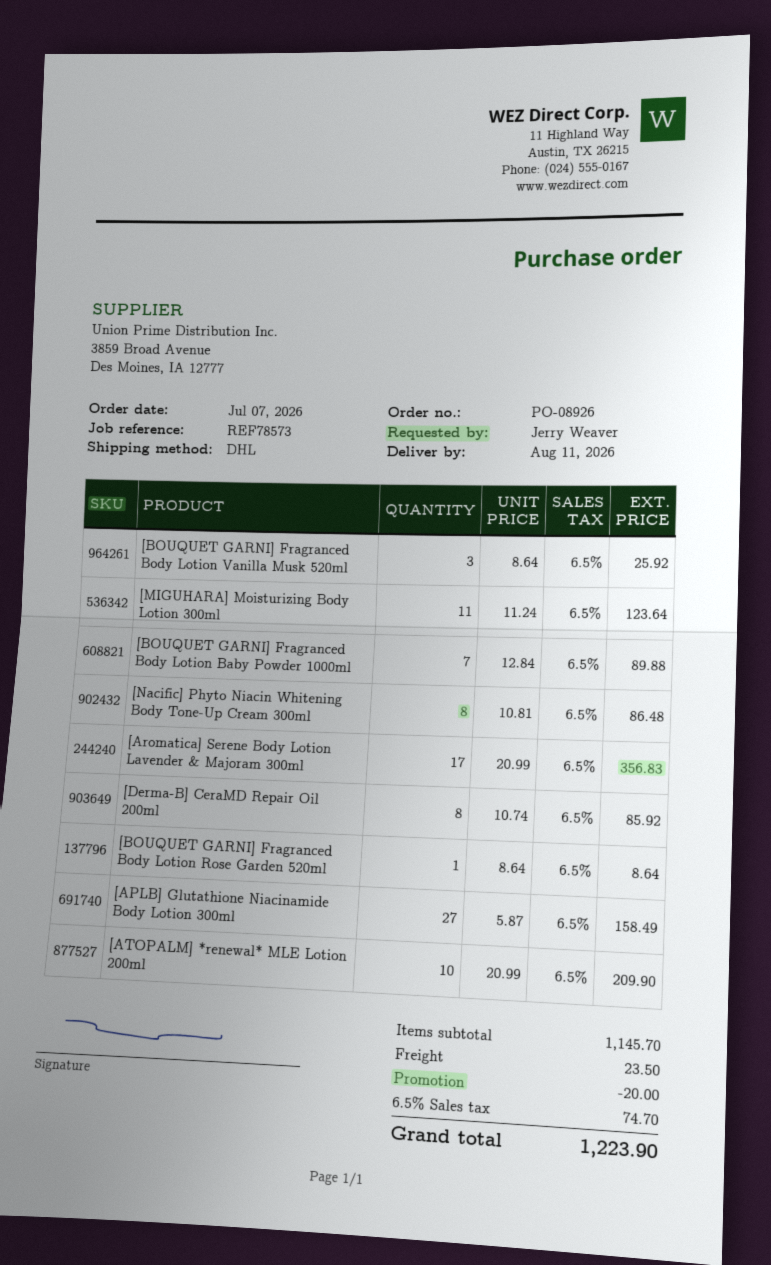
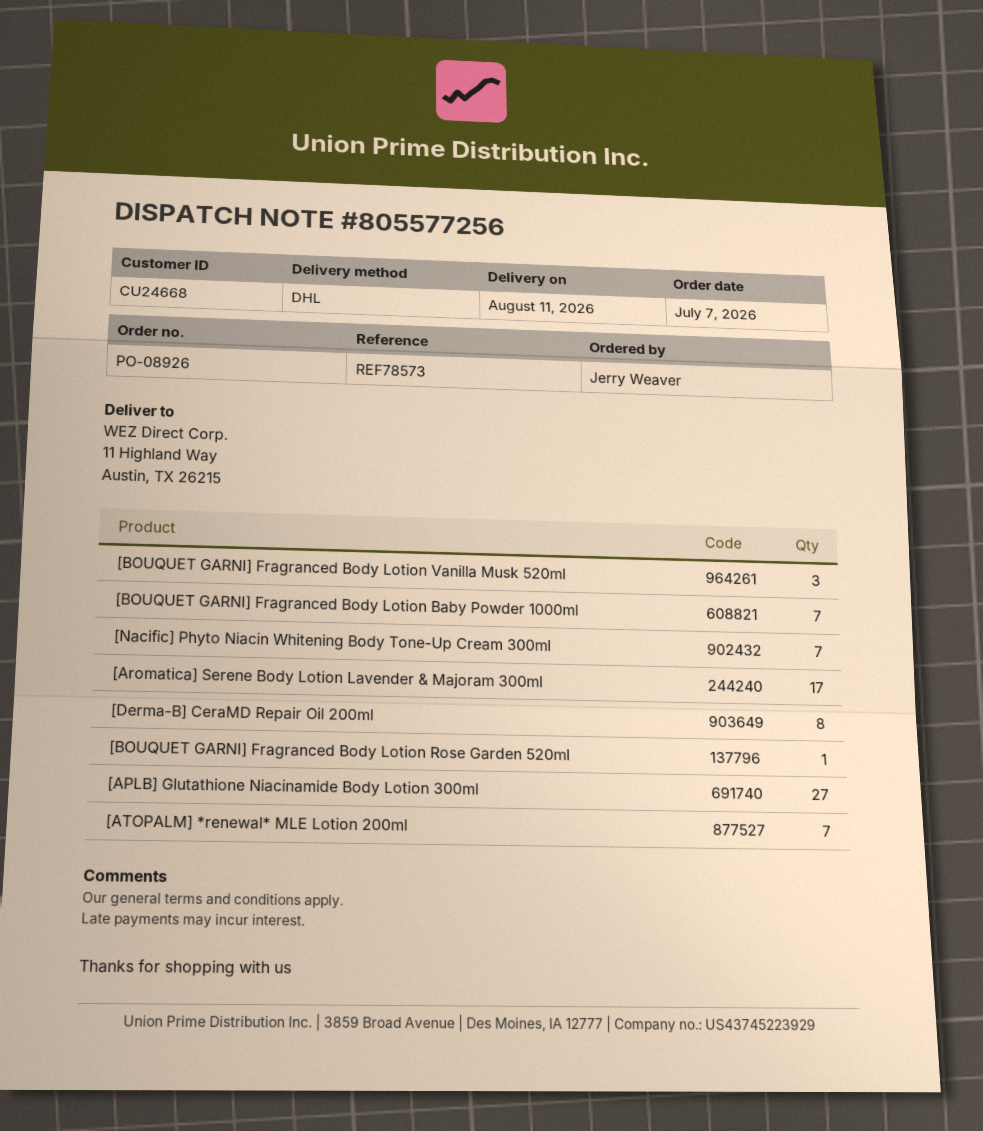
[MIGUHARA] Moisturizing Body Lotion 300ml: 11 -> none
[Nacific] Phyto Niacin Whitening Body Tone-Up Cream 300ml: 8 -> 7
[ATOPALM] *renewal* MLE Lotion 200ml: 10 -> 7

